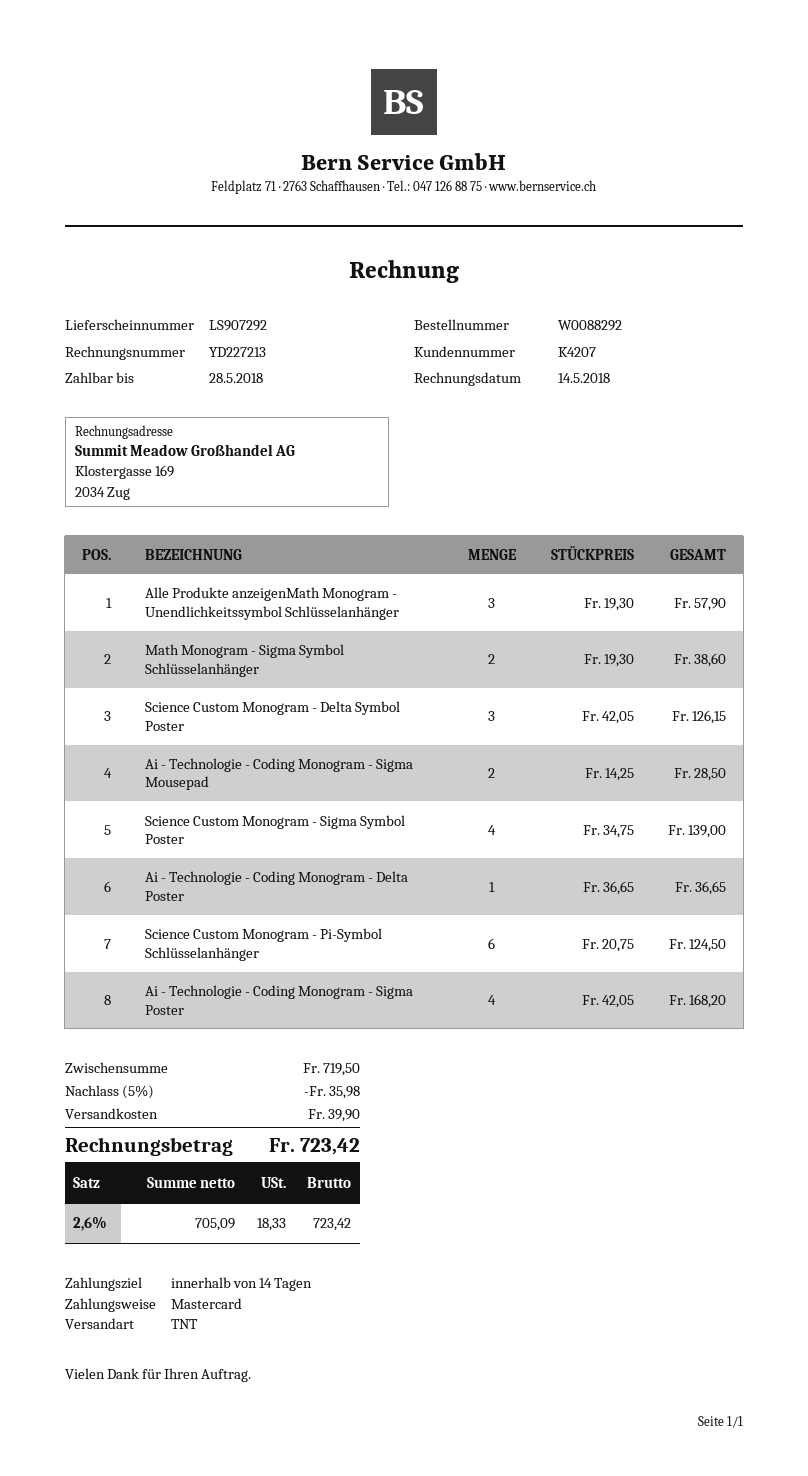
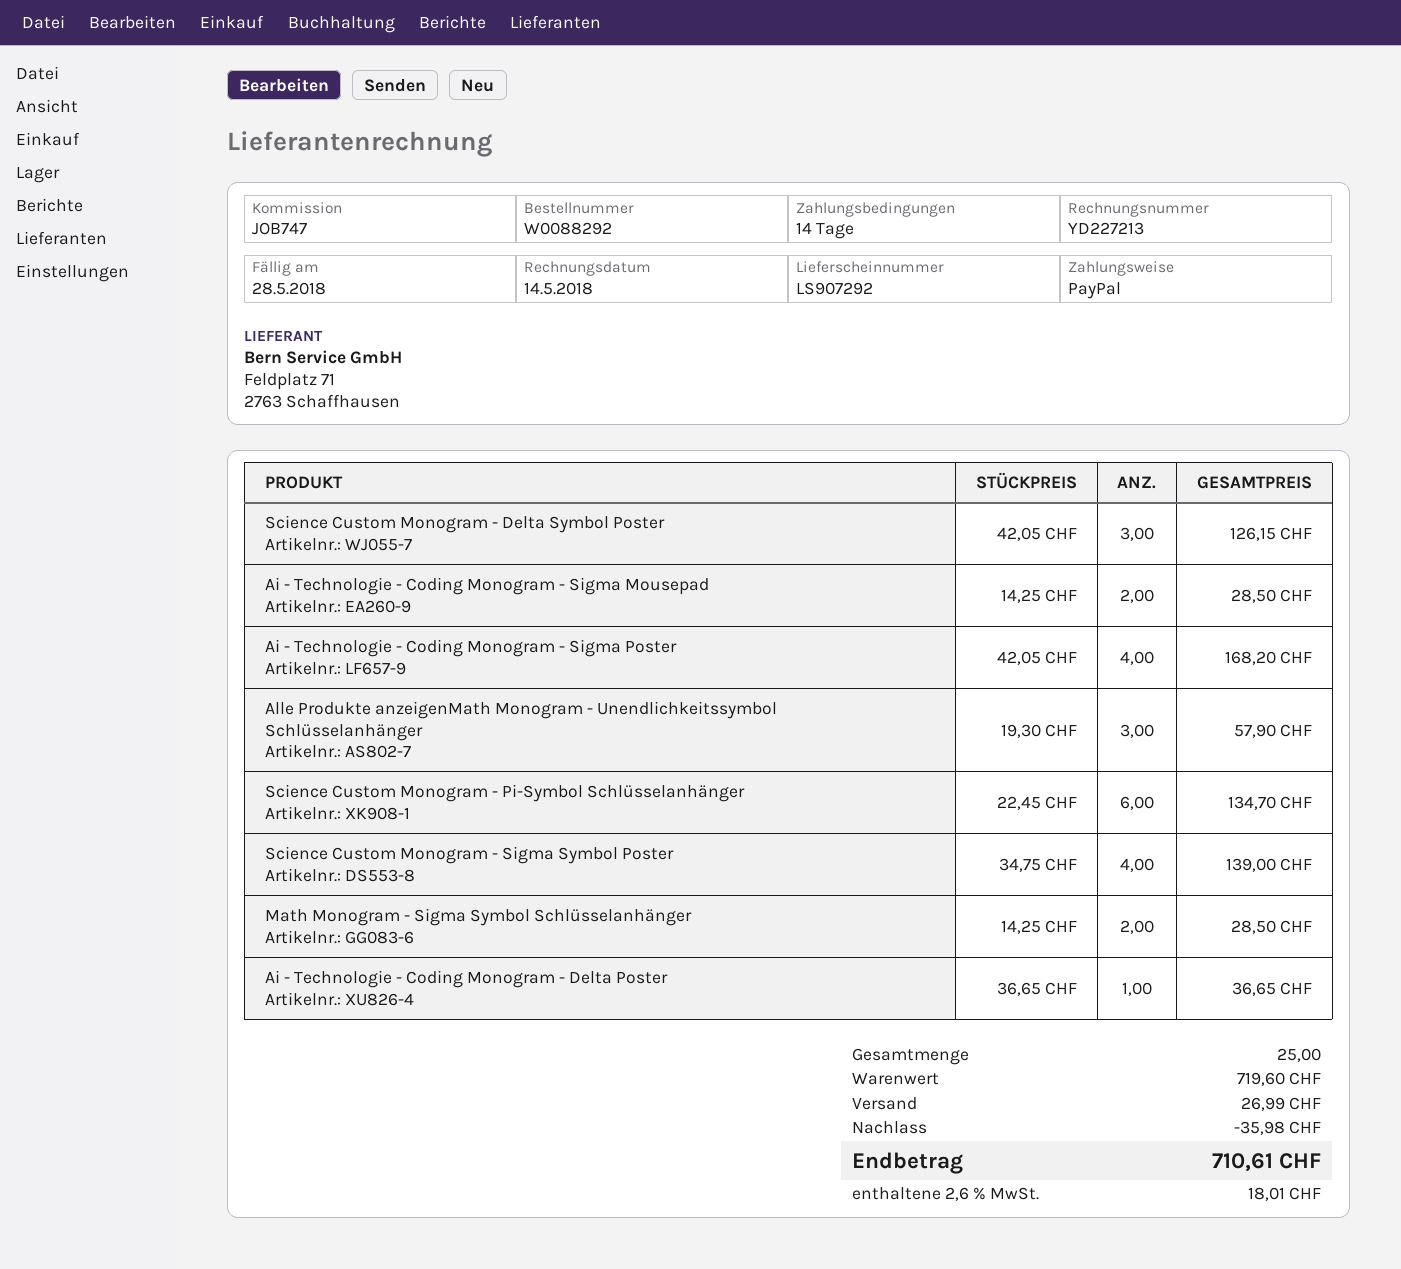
payment method: Mastercard -> PayPal
Math Monogram - Sigma Symbol Schlüsselanhänger: 2 x 19.30 = 38.60 -> 2 x 14.25 = 28.50
Science Custom Monogram - Pi-Symbol Schlüsselanhänger: 6 x 20.75 = 124.50 -> 6 x 22.45 = 134.70
subtotal: 719.50 -> 719.60
shipping: 39.90 -> 26.99
tax: 2.6% = 18.33 -> 2.6% = 18.01
total: 723.42 -> 710.61

